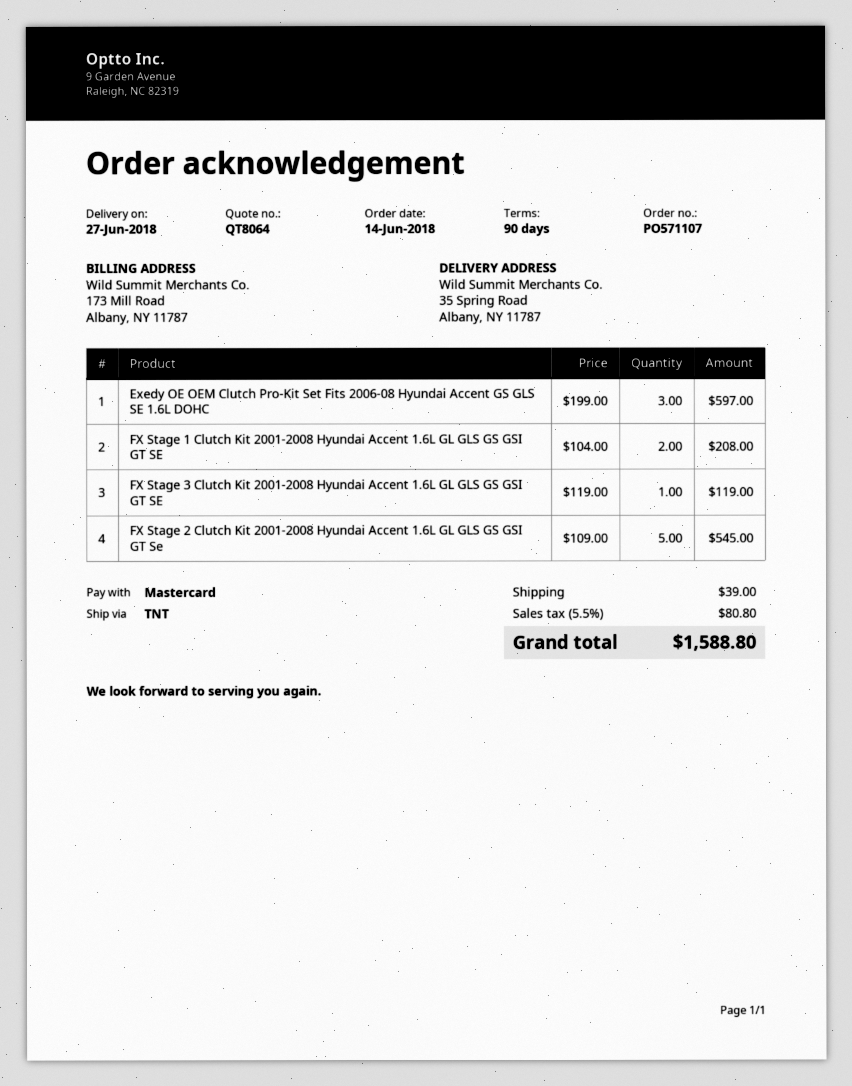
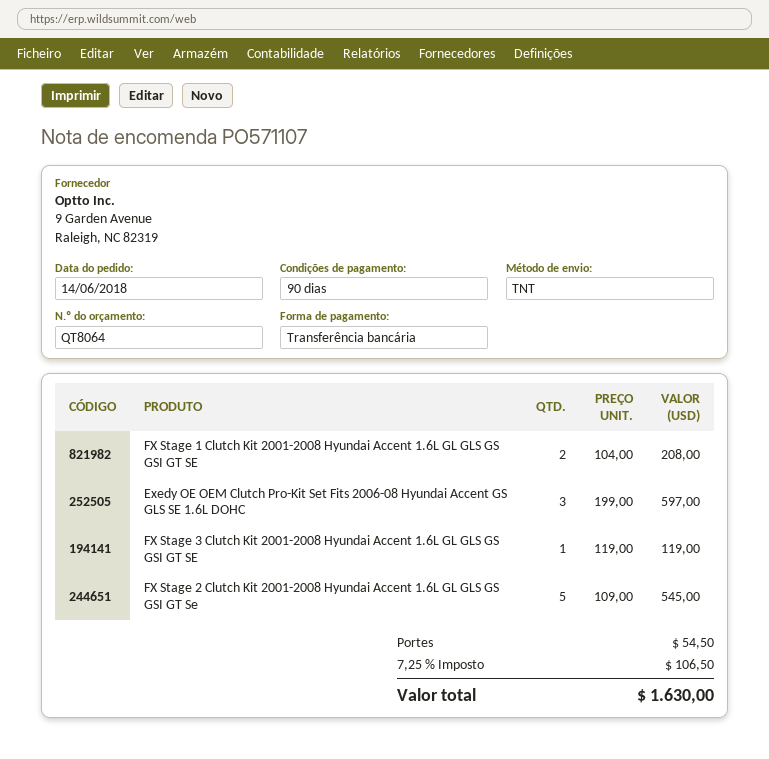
payment method: Mastercard -> bank transfer
shipping: 39.00 -> 54.50
tax: 5.5% = 80.80 -> 7.25% = 106.50
total: 1588.80 -> 1630.00

